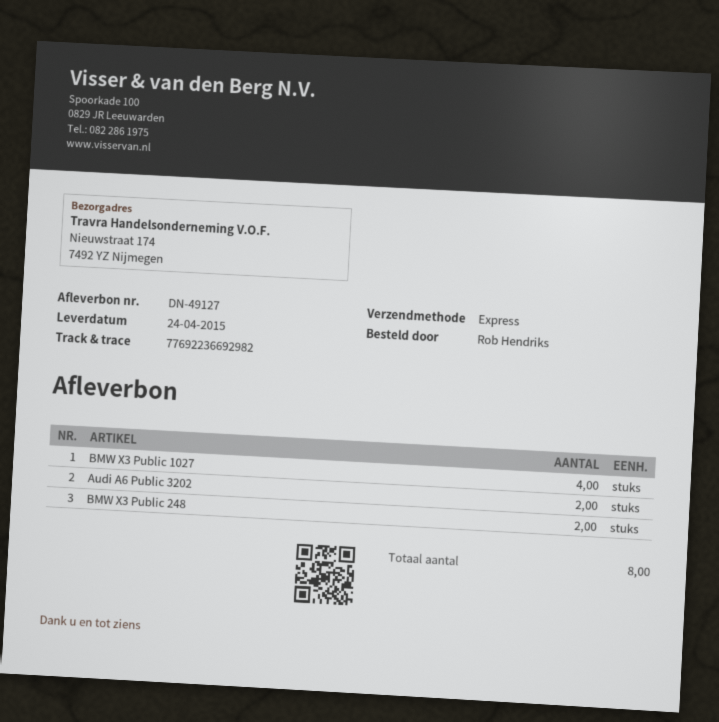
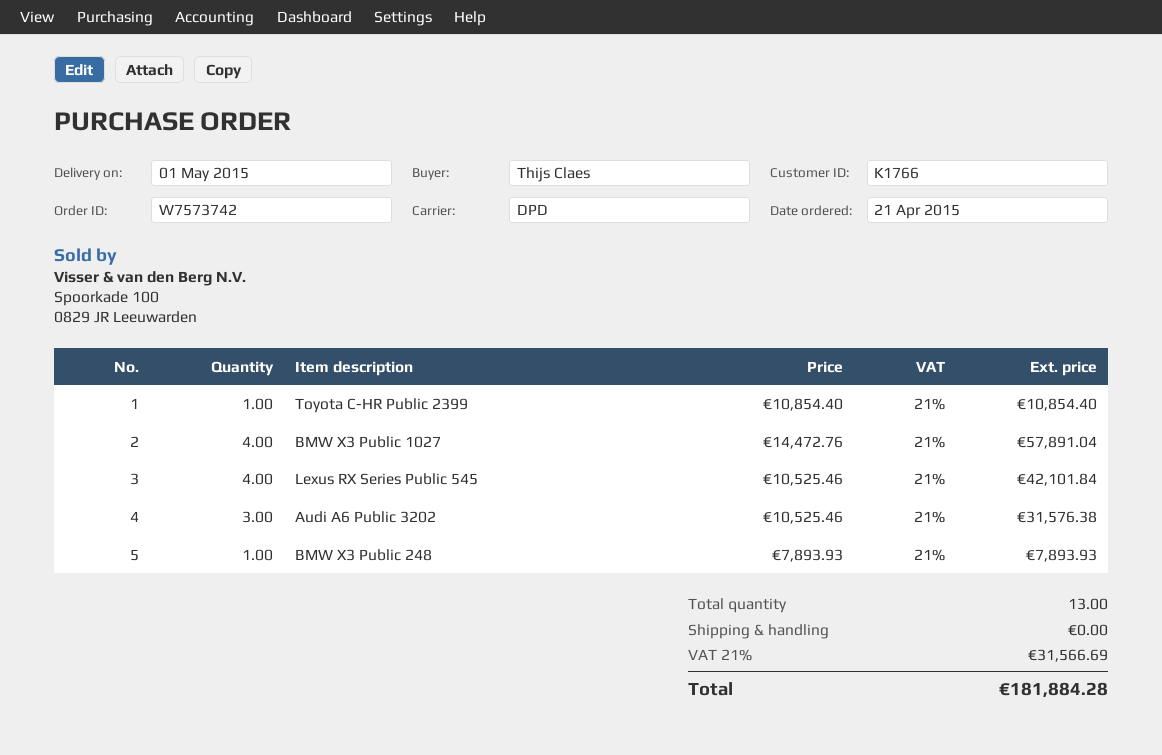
delivery date: 2015-04-24 -> 2015-05-01
ordered by: Rob Hendriks -> Thijs Claes
shipping method: express -> DPD
Audi A6 Public 3202: 2 -> 3
BMW X3 Public 248: 2 -> 1
Toyota C-HR Public 2399: none -> 1
Lexus RX Series Public 545: none -> 4
total quantity: 8 -> 13

